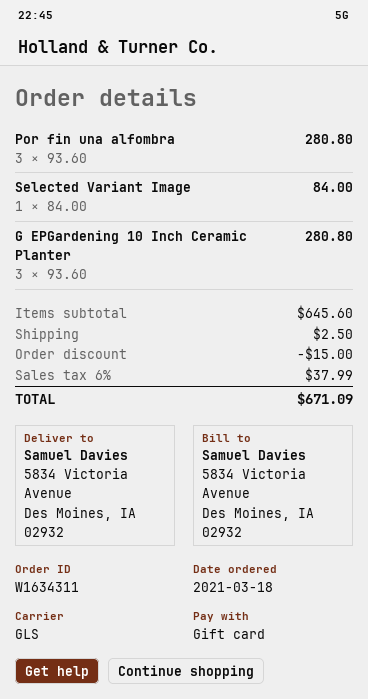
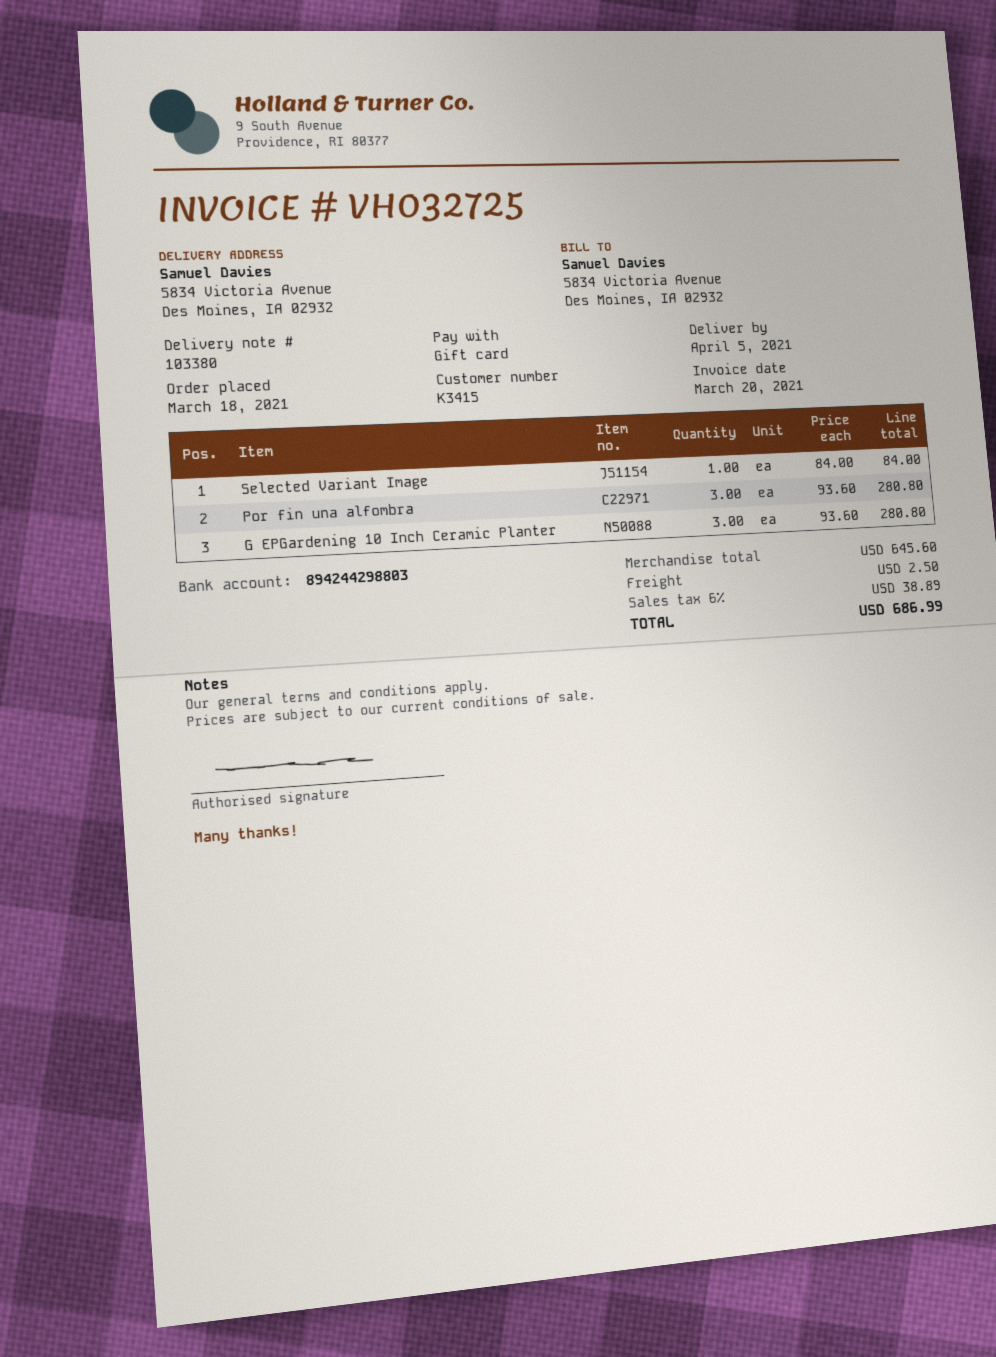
discount: 15.00 -> none
tax: 6% = 37.99 -> 6% = 38.89
total: 671.09 -> 686.99

